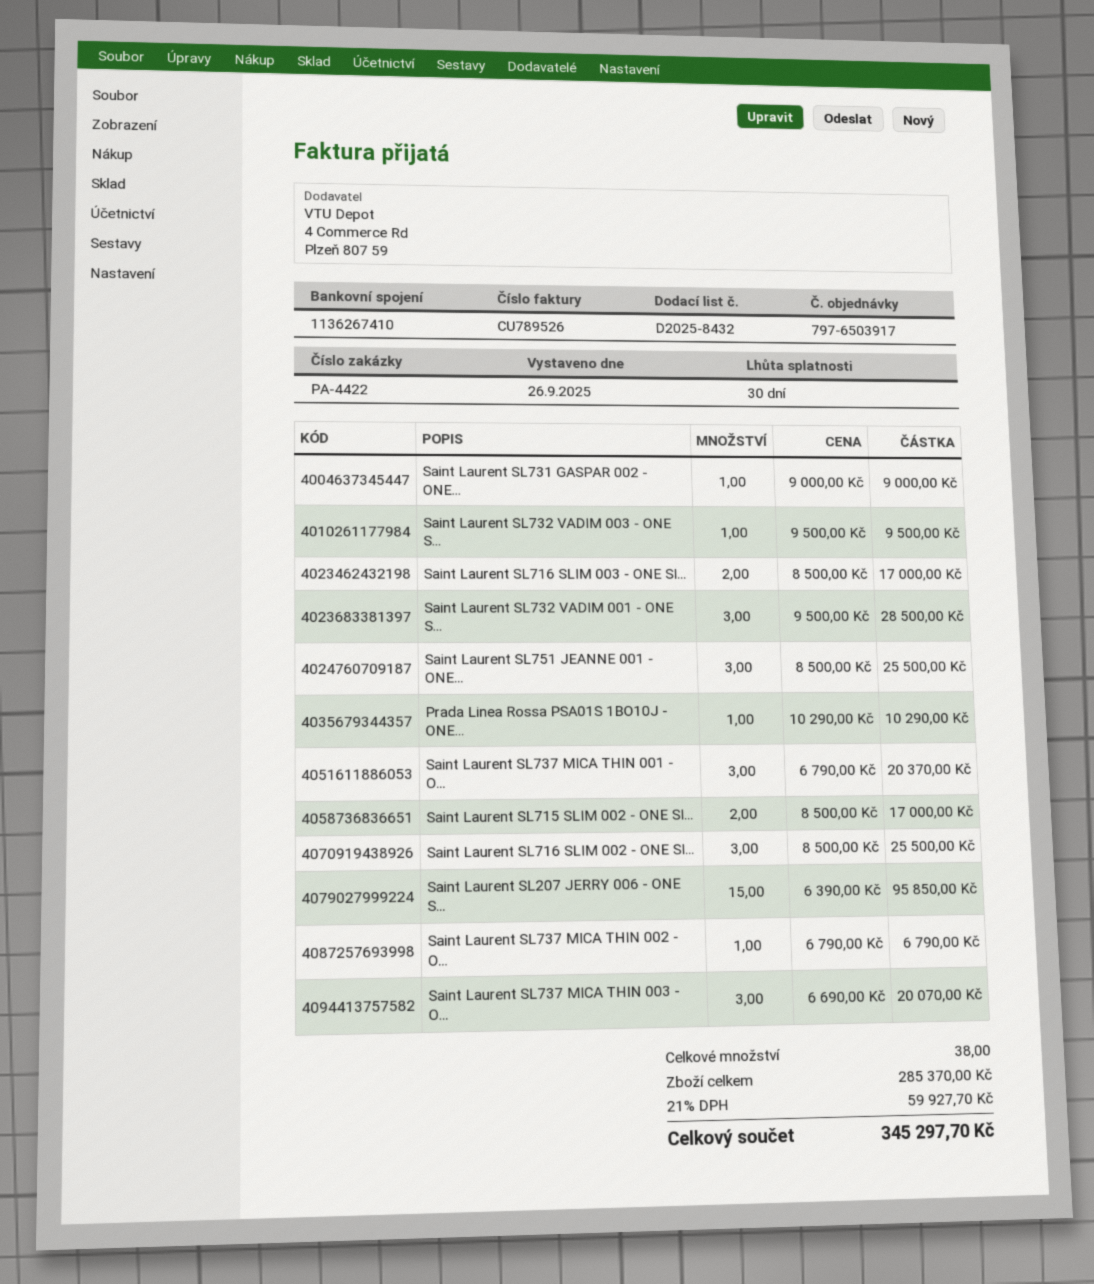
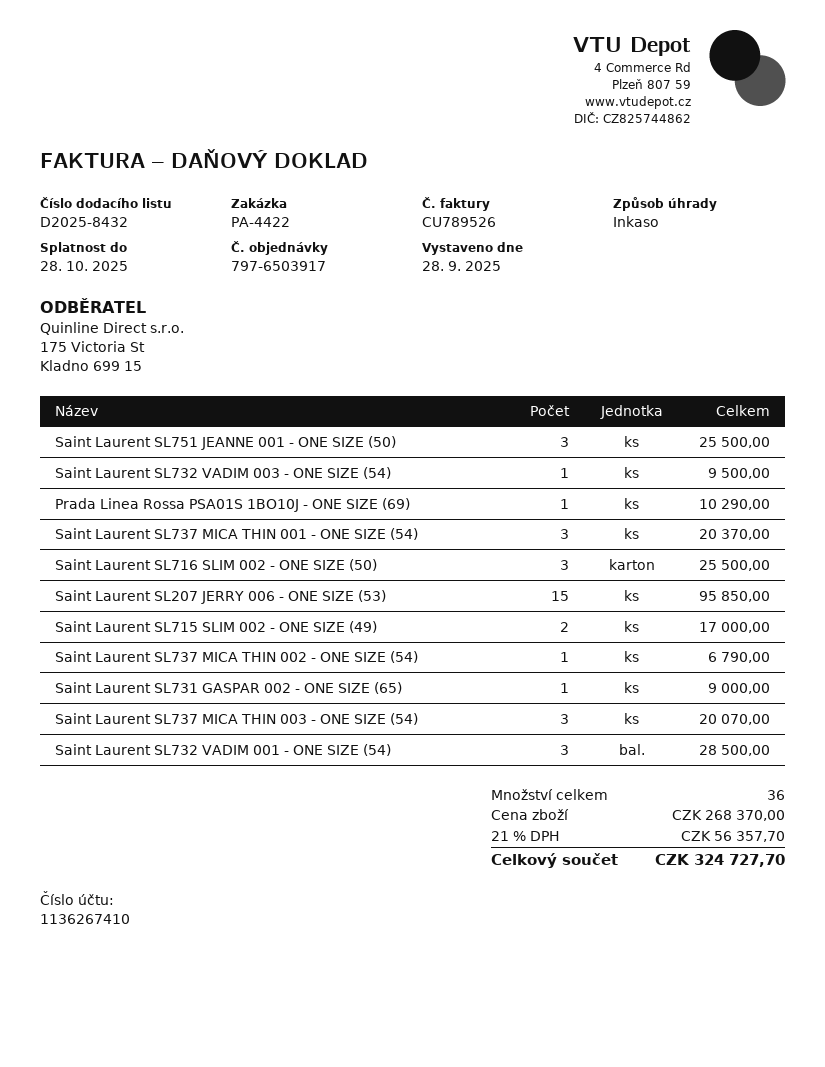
invoice date: 2025-09-26 -> 2025-09-28
Saint Laurent SL716 SLIM 003 - ONE SI...: 2 for 17000.00 -> none
total quantity: 38 -> 36
subtotal: 285370.00 -> 268370.00
tax: 21% = 59927.70 -> 21% = 56357.70
total: 345297.70 -> 324727.70

